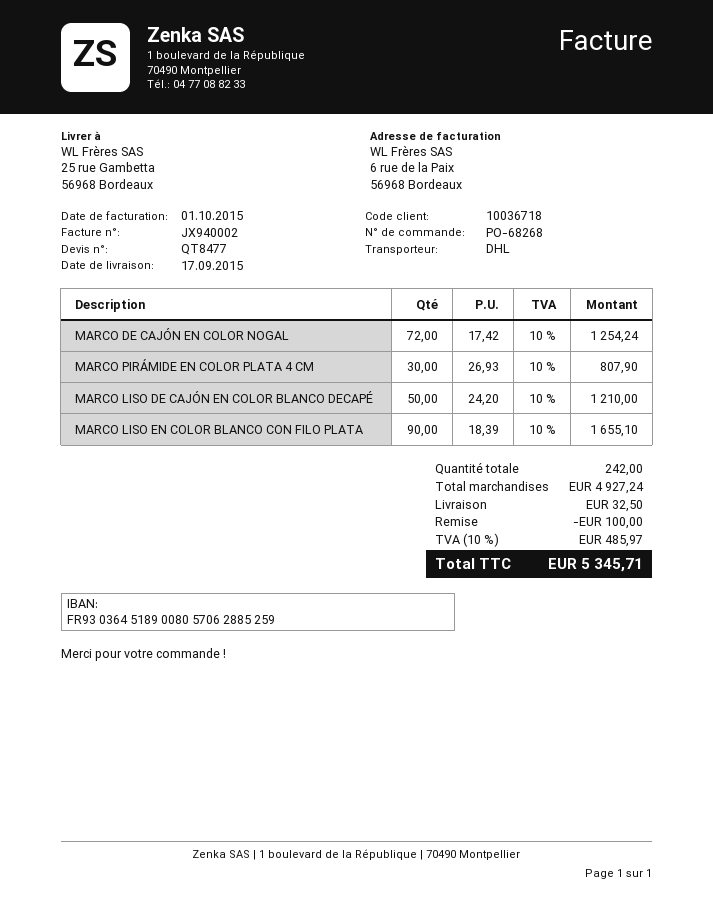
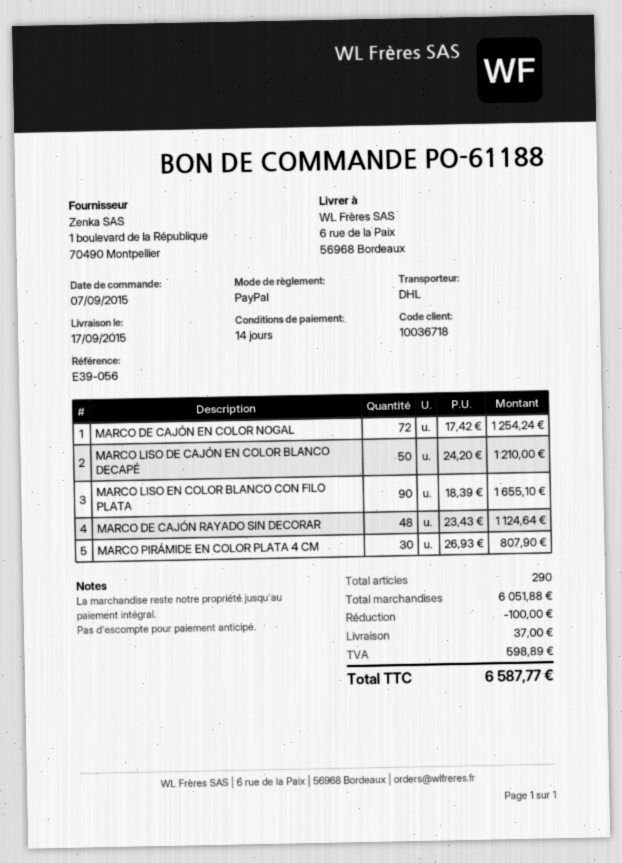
order number: PO-68268 -> PO-61188
ship to: 25 rue Gambetta, 56968 Bordeaux -> 6 rue de la Paix, 56968 Bordeaux
MARCO DE CAJÓN RAYADO SIN DECORAR: none -> 48 x 23.43 = 1124.64
total quantity: 242 -> 290
subtotal: 4927.24 -> 6051.88
shipping: 32.50 -> 37.00
tax: 485.97 -> 598.89
total: 5345.71 -> 6587.77

